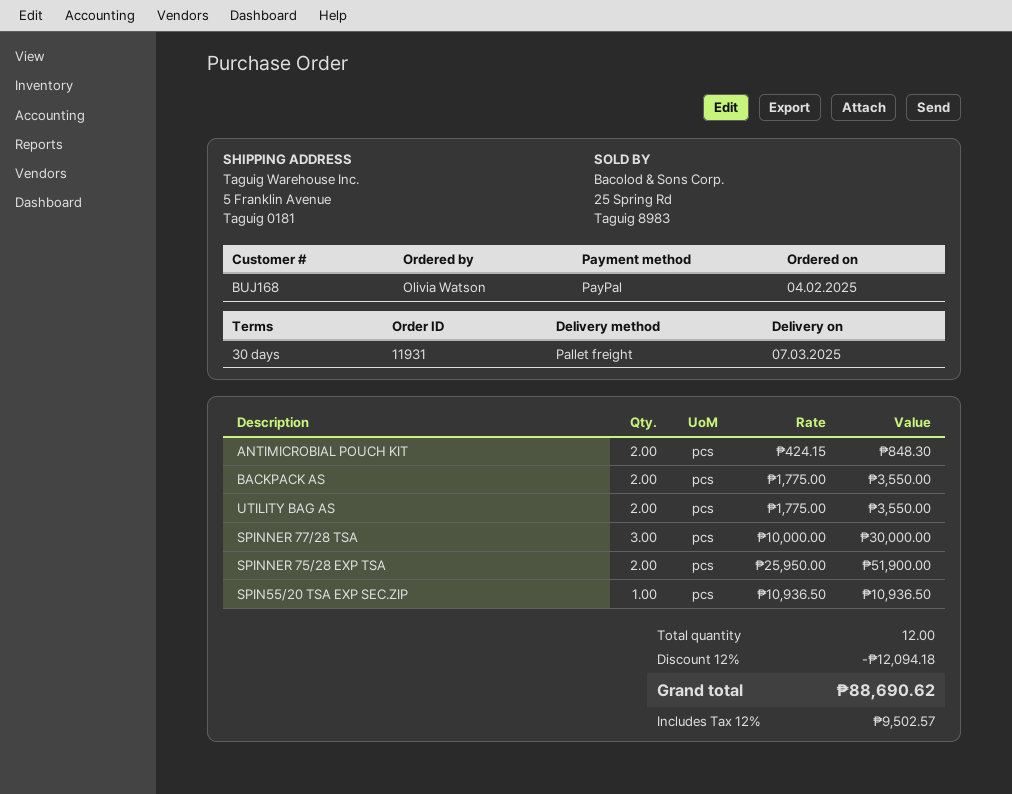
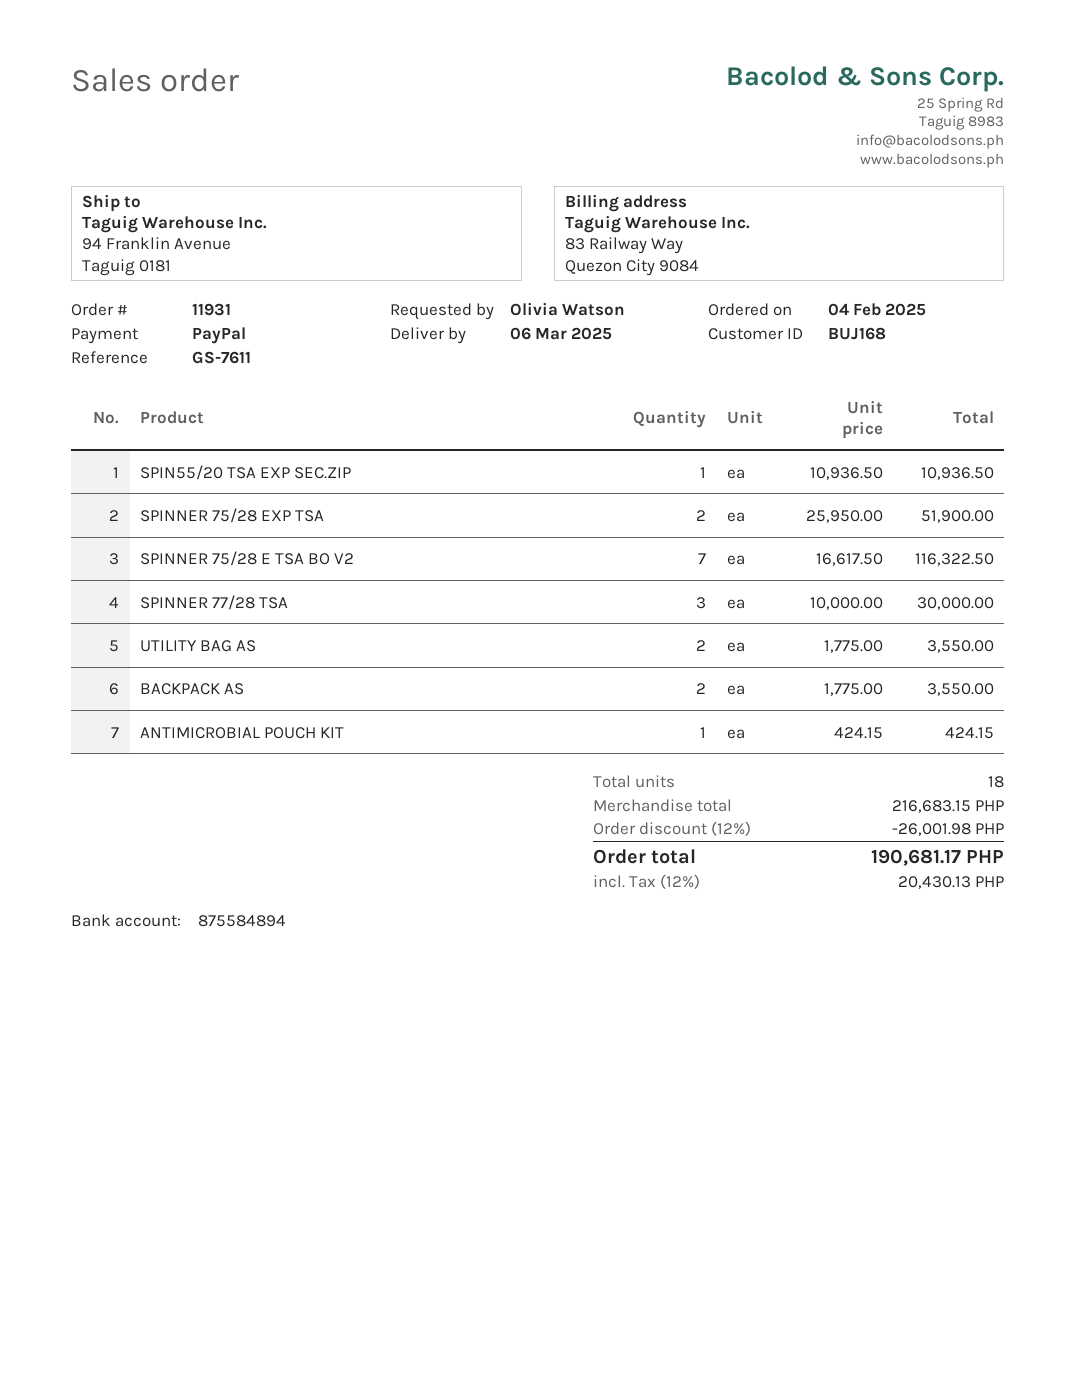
delivery date: 2025-03-07 -> 2025-03-06
ship to: 5 Franklin Avenue, Taguig 0181 -> 94 Franklin Avenue, Taguig 0181
ANTIMICROBIAL POUCH KIT: 2 x 424.15 = 848.30 -> 1 x 424.15 = 424.15
SPINNER 75/28 E TSA BO V2: none -> 7 x 16617.50 = 116322.50
total quantity: 12 -> 18
discount: 12% = 12094.18 -> 12% = 26001.98
tax: 12% = 9502.57 -> 12% = 20430.13
total: 88690.62 -> 190681.17

